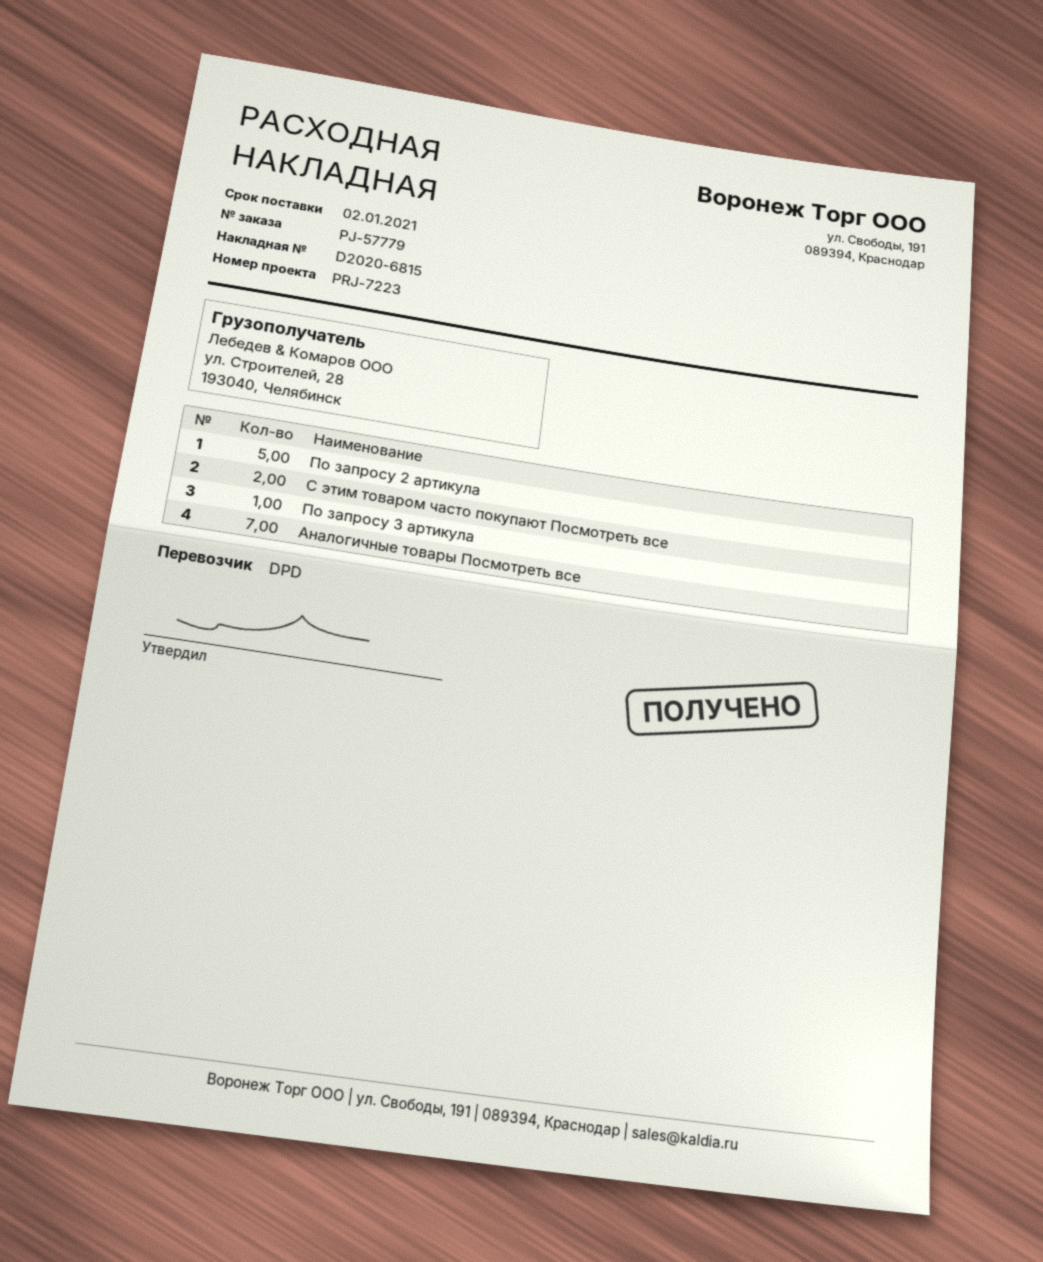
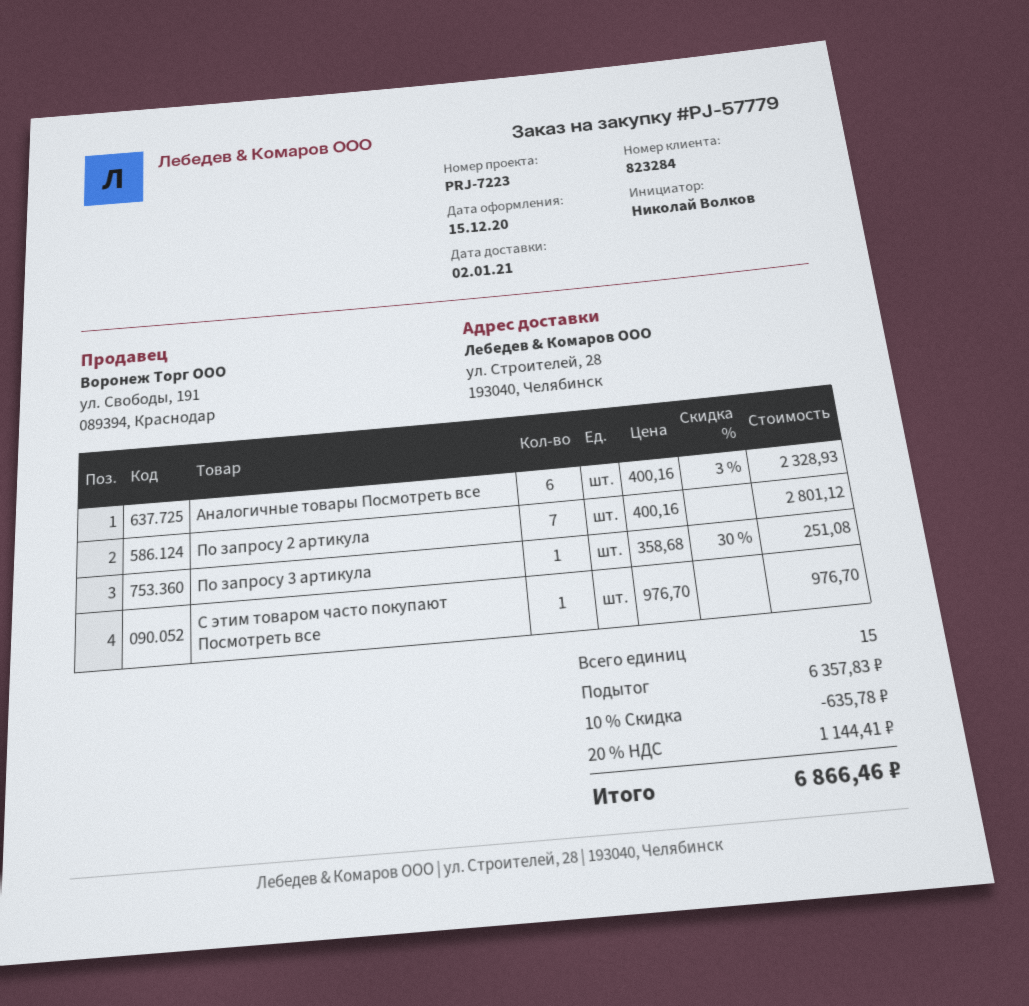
По запросу 2 артикула: 5 -> 7
С этим товаром часто покупают Посмотреть все: 2 -> 1
Аналогичные товары Посмотреть все: 7 -> 6

